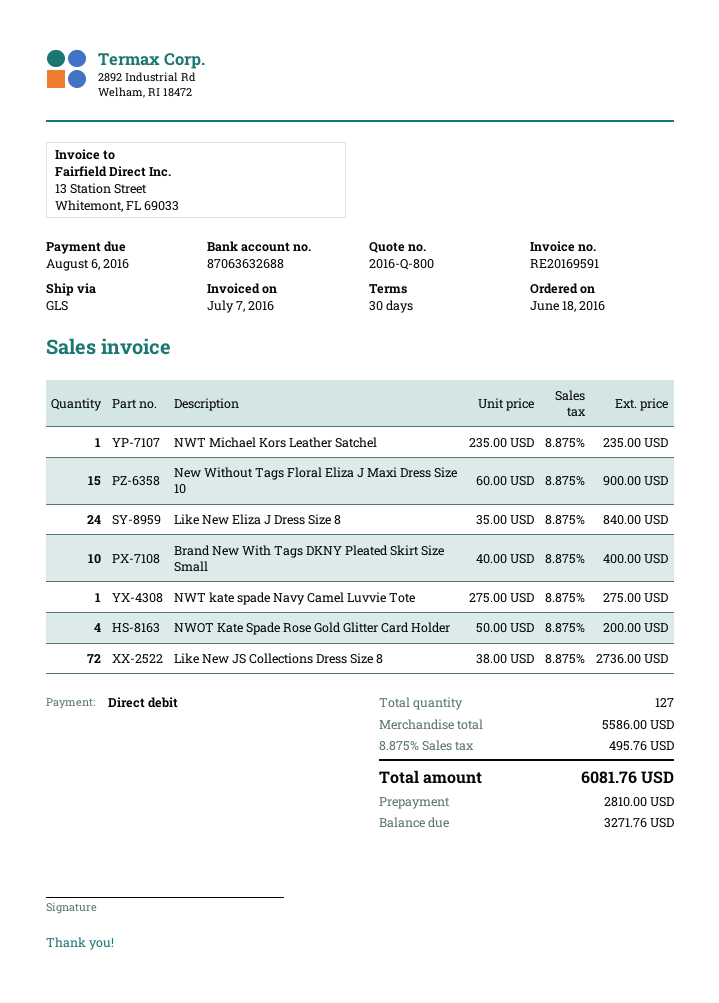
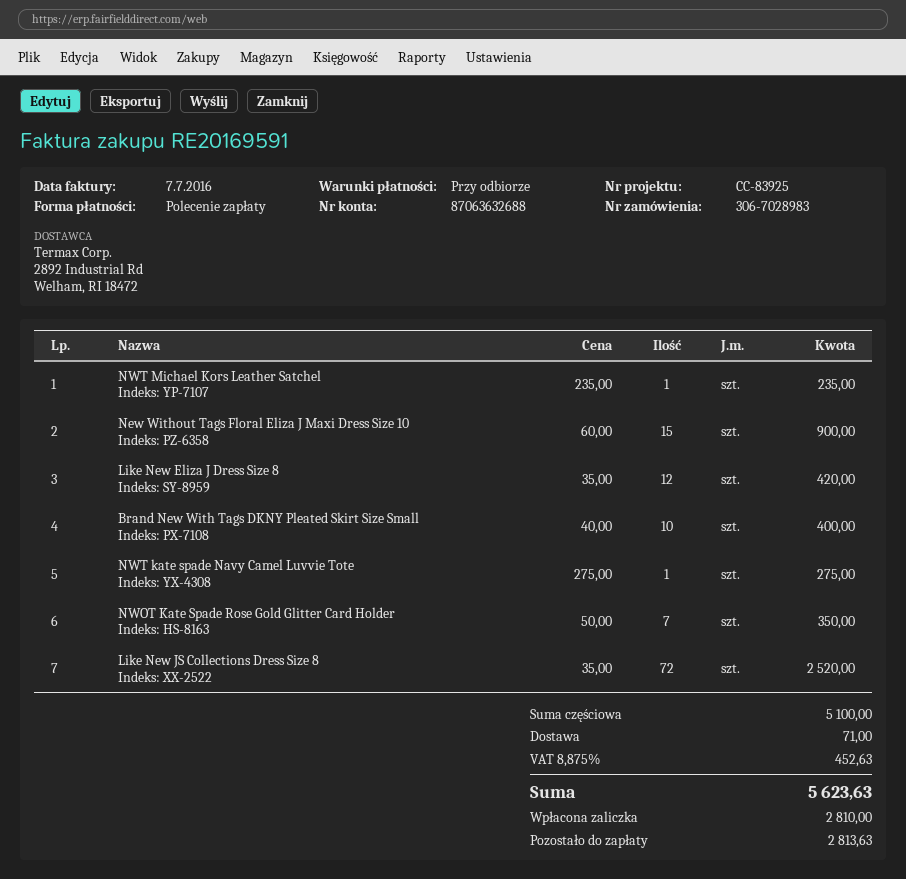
payment terms: 30 days -> on receipt
Like New Eliza J Dress Size 8: 24 x 35.00 = 840.00 -> 12 x 35.00 = 420.00
NWOT Kate Spade Rose Gold Glitter Card Holder: 4 x 50.00 = 200.00 -> 7 x 50.00 = 350.00
Like New JS Collections Dress Size 8: 72 x 38.00 = 2736.00 -> 72 x 35.00 = 2520.00
subtotal: 5586.00 -> 5100.00
shipping: none -> 71.00
tax: 8.875% = 495.76 -> 8.875% = 452.63
total: 6081.76 -> 5623.63
balance: 3271.76 -> 2813.63

